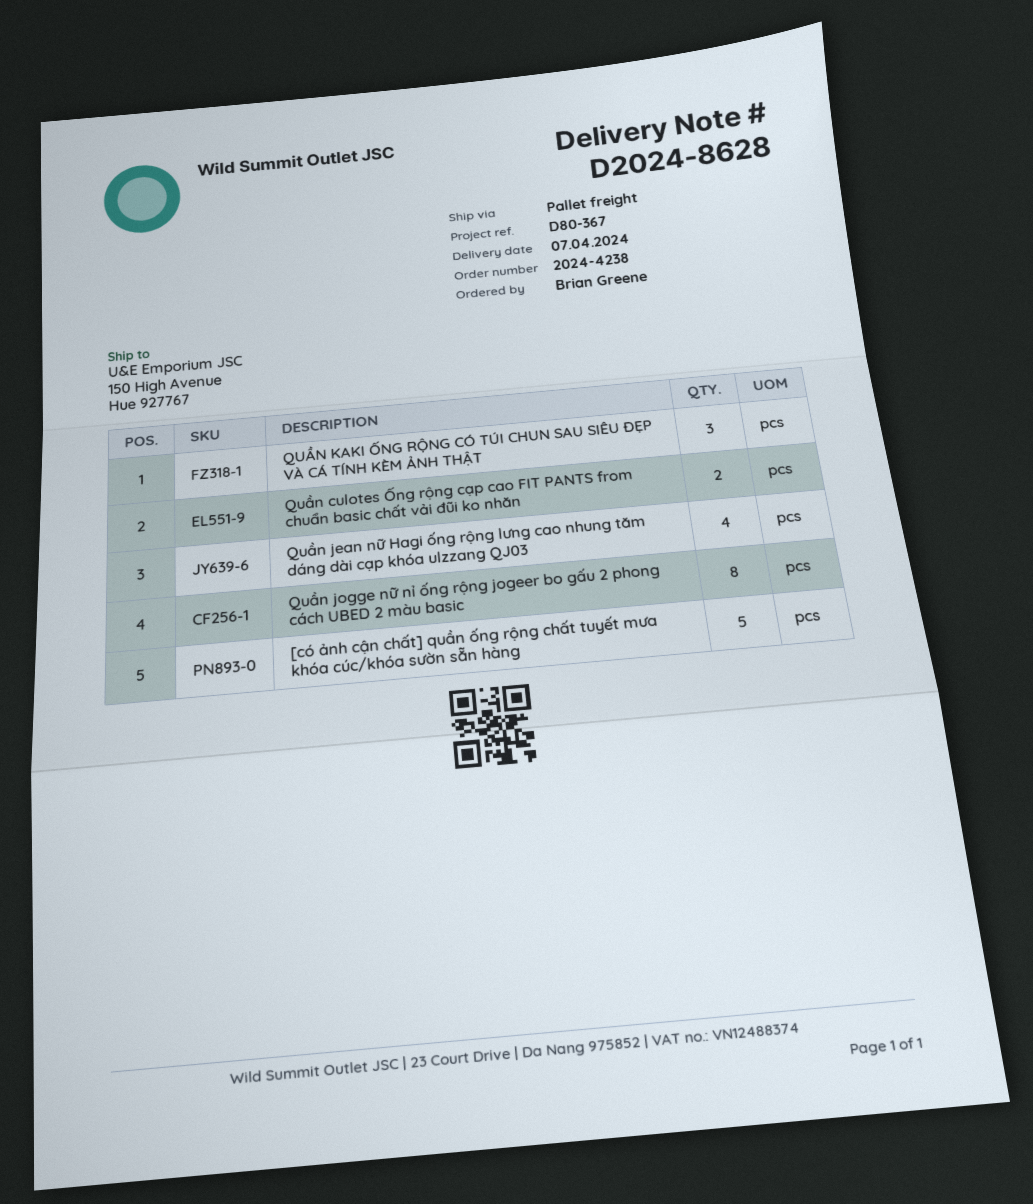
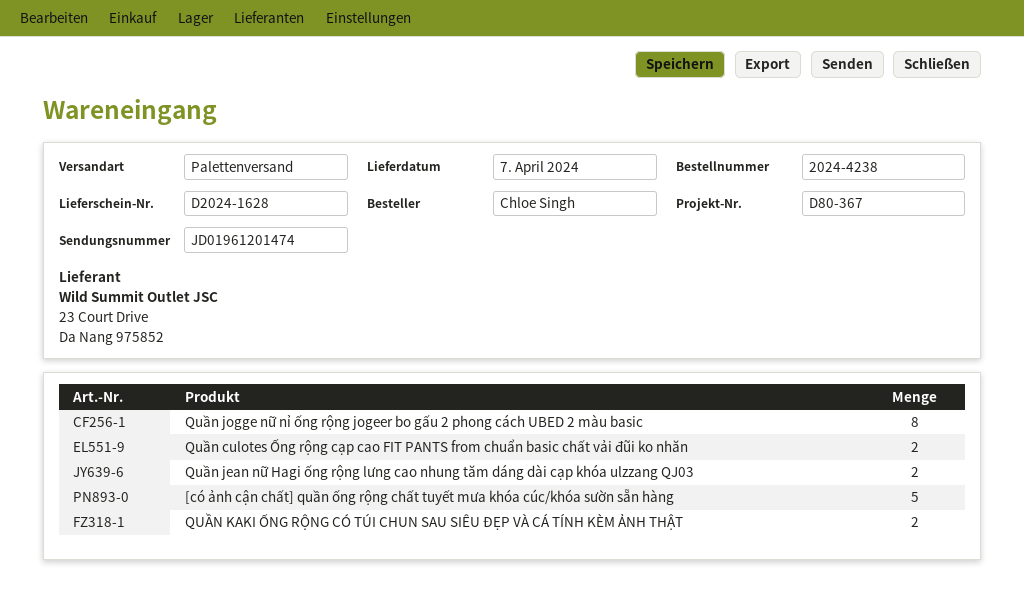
delivery note number: D2024-8628 -> D2024-1628
ordered by: Brian Greene -> Chloe Singh
QUẦN KAKI ỐNG RỘNG CÓ TÚI CHUN SAU SIÊU ĐẸP VÀ CÁ TÍNH KÈM ẢNH THẬT: 3 -> 2
Quần jean nữ Hagi ống rộng lưng cao nhung tăm dáng dài cạp khóa ulzzang QJ03: 4 -> 2

